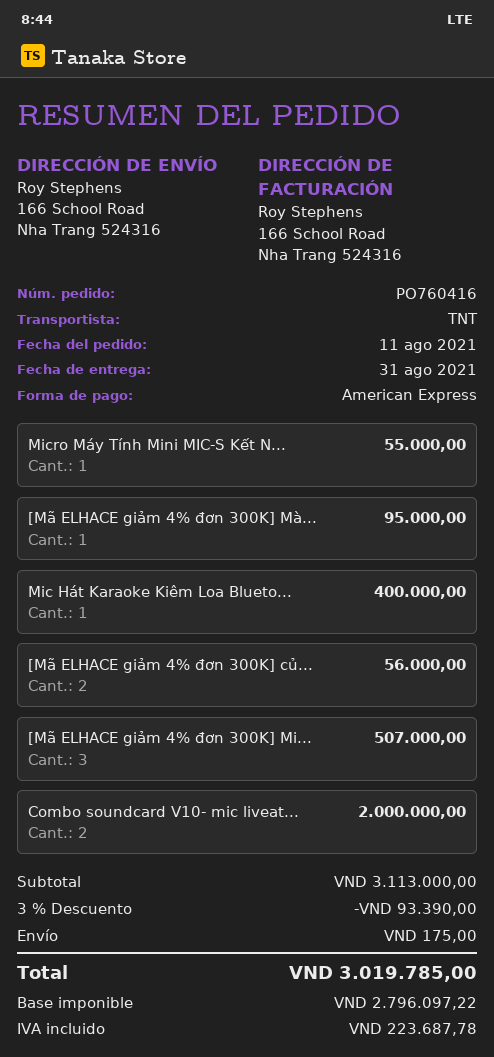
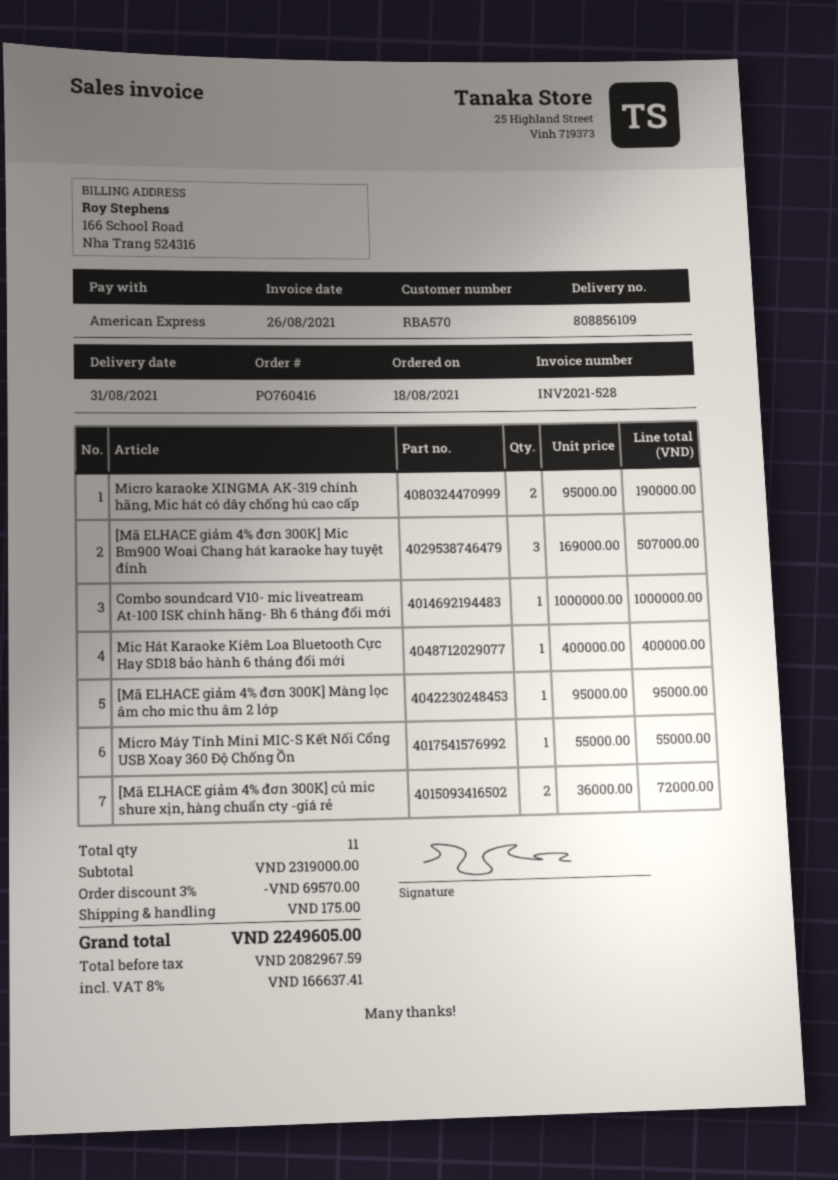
order date: 2021-08-11 -> 2021-08-18
[Mã ELHACE giảm 4% đơn 300K] củ...: 2 for 56000.00 -> 2 for 72000.00
Combo soundcard V10- mic liveat...: 2 for 2000000.00 -> 1 for 1000000.00
Micro karaoke XINGMA AK-319 chính hãng, Mic hát có dây chống hú cao cấp: none -> 2 for 190000.00
subtotal: 3113000.00 -> 2319000.00
discount: 3% = 93390.00 -> 3% = 69570.00
net: 2796097.22 -> 2082967.59
tax: 223687.78 -> 166637.41
total: 3019785.00 -> 2249605.00

